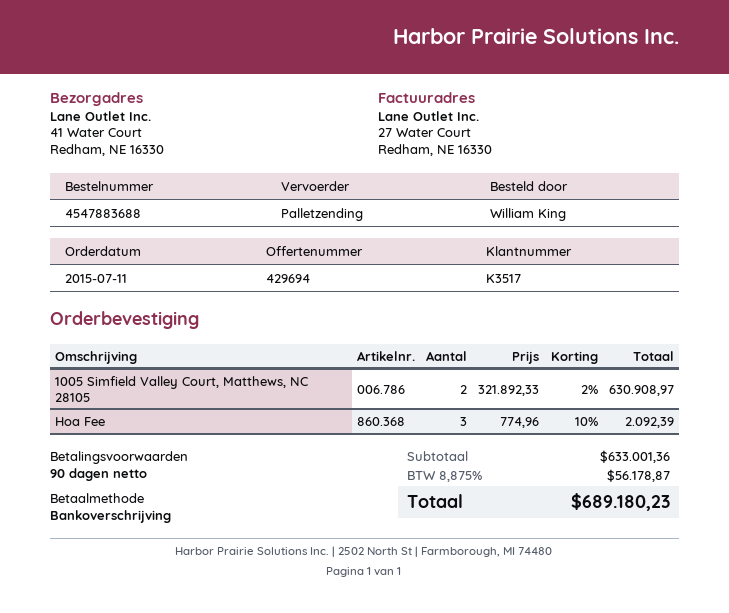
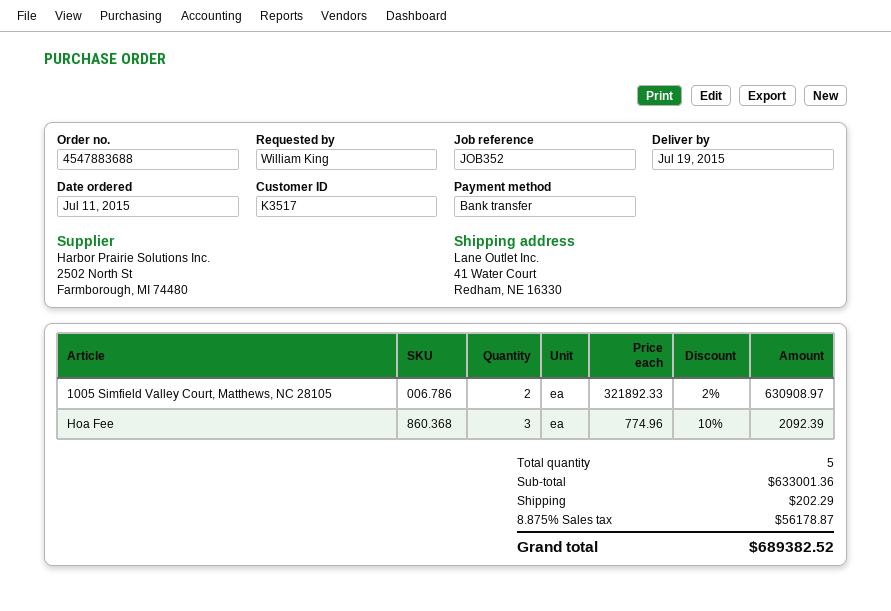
shipping: none -> 202.29
total: 689180.23 -> 689382.52

